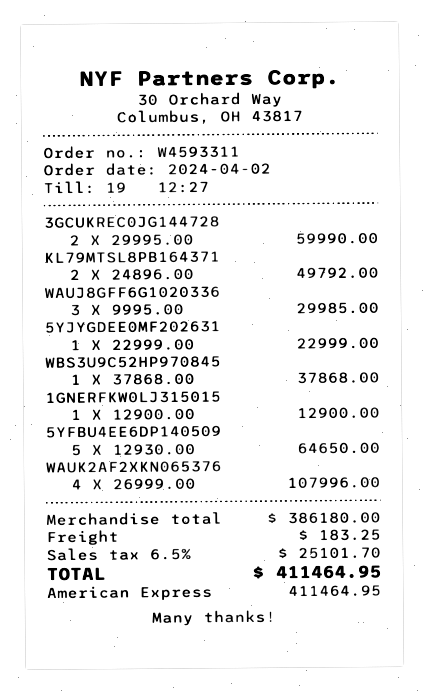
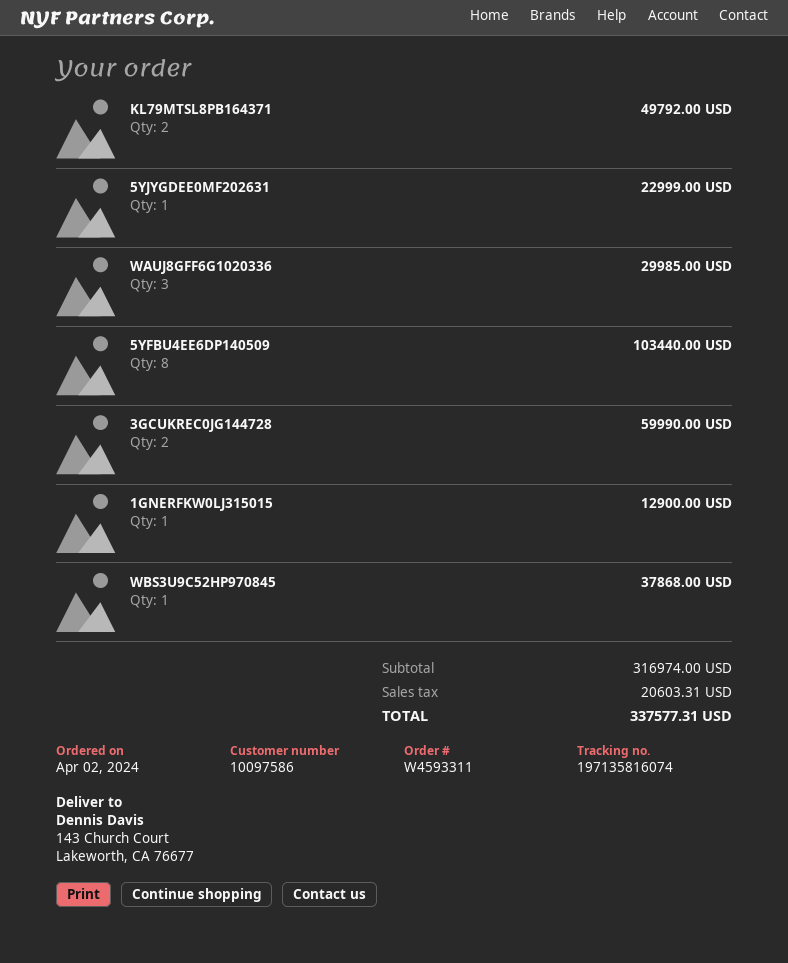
5YFBU4EE6DP140509: 5 for 64650.00 -> 8 for 103440.00
WAUK2AF2XKN065376: 4 for 107996.00 -> none
subtotal: 386180.00 -> 316974.00
shipping: 183.25 -> none
tax: 25101.70 -> 20603.31
total: 411464.95 -> 337577.31

